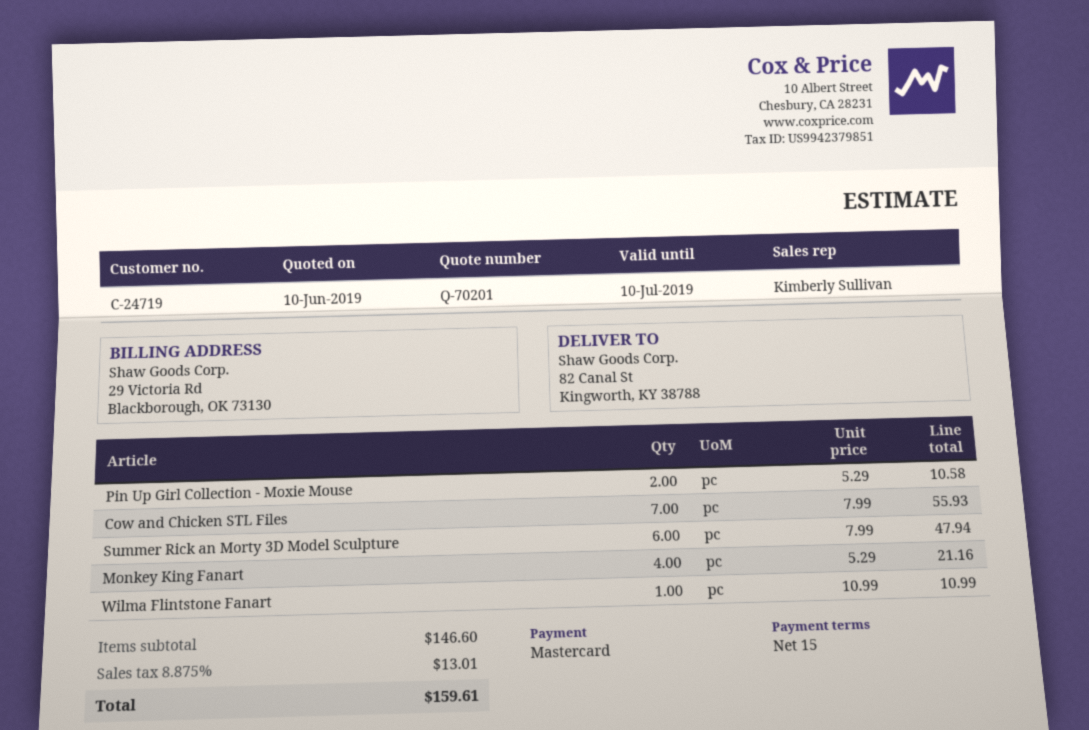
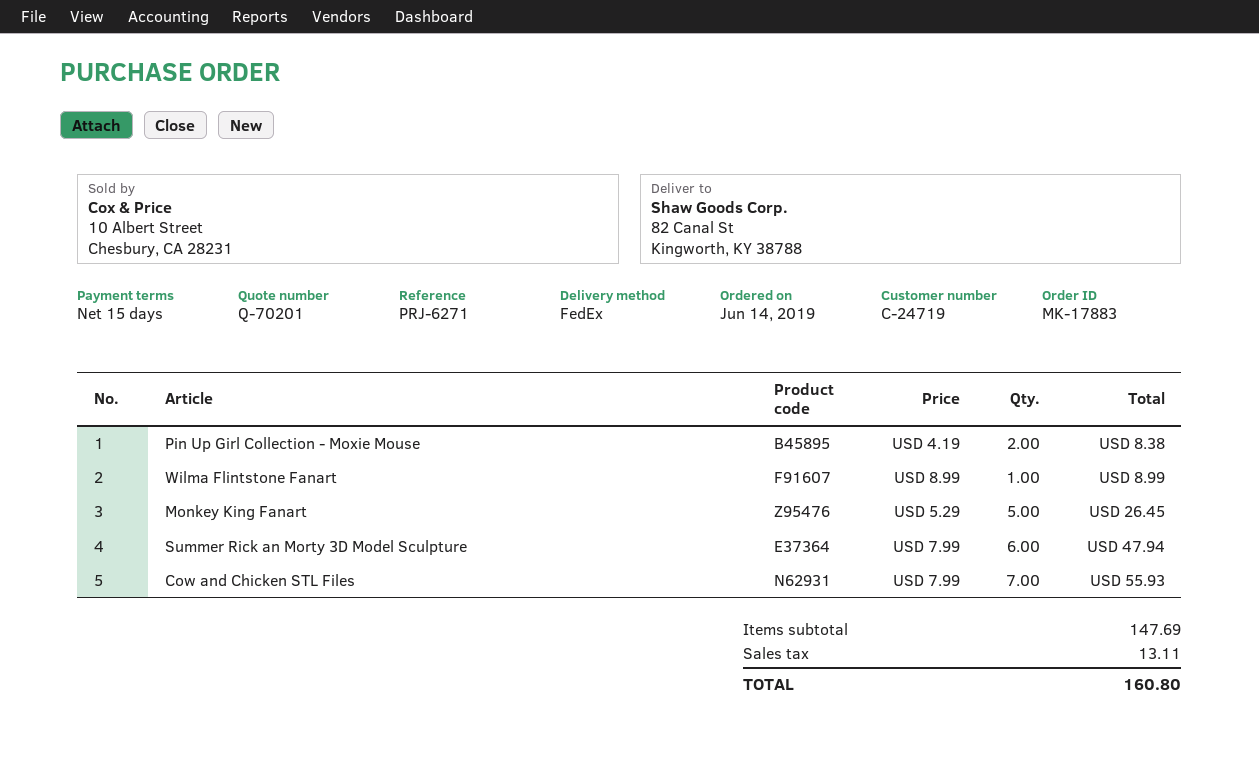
Pin Up Girl Collection - Moxie Mouse: 2 x 5.29 = 10.58 -> 2 x 4.19 = 8.38
Monkey King Fanart: 4 x 5.29 = 21.16 -> 5 x 5.29 = 26.45
Wilma Flintstone Fanart: 1 x 10.99 = 10.99 -> 1 x 8.99 = 8.99
subtotal: 146.60 -> 147.69
tax: 13.01 -> 13.11
total: 159.61 -> 160.80

